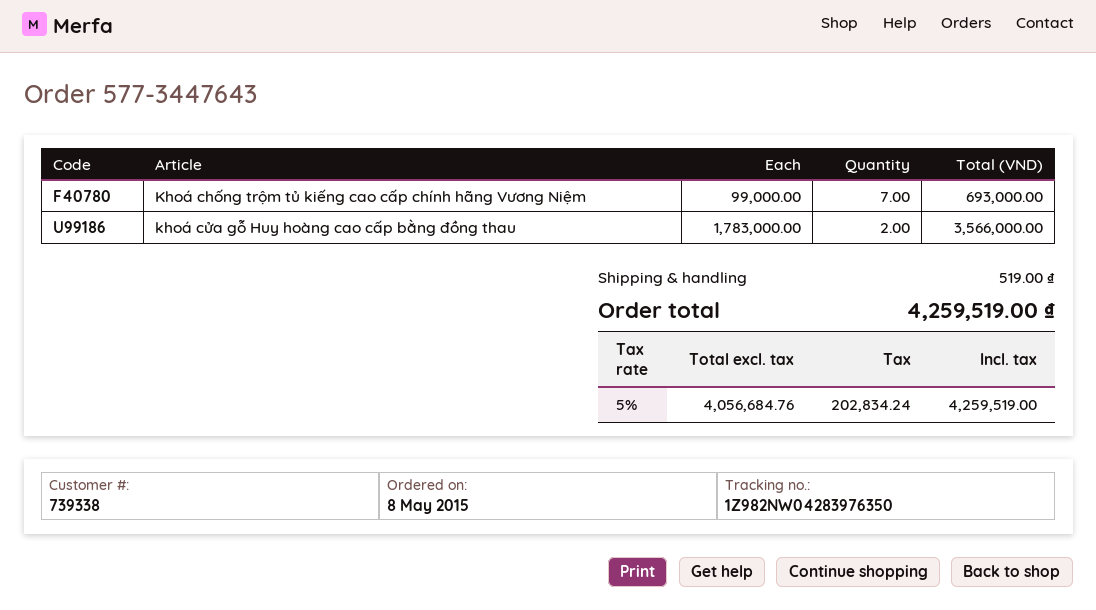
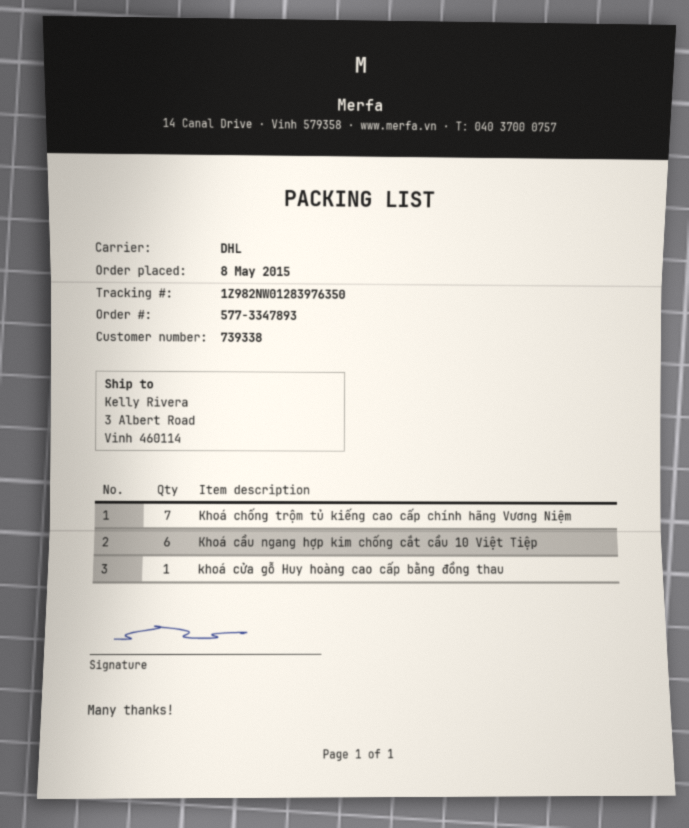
order number: 577-3447643 -> 577-3347893
tracking number: 1Z982NW04283976350 -> 1Z982NW01283976350
khoá cửa gỗ Huy hoàng cao cấp bằng đồng thau: 2 -> 1
Khoá cầu ngang hợp kim chống cắt cầu 10 Việt Tiệp: none -> 6

